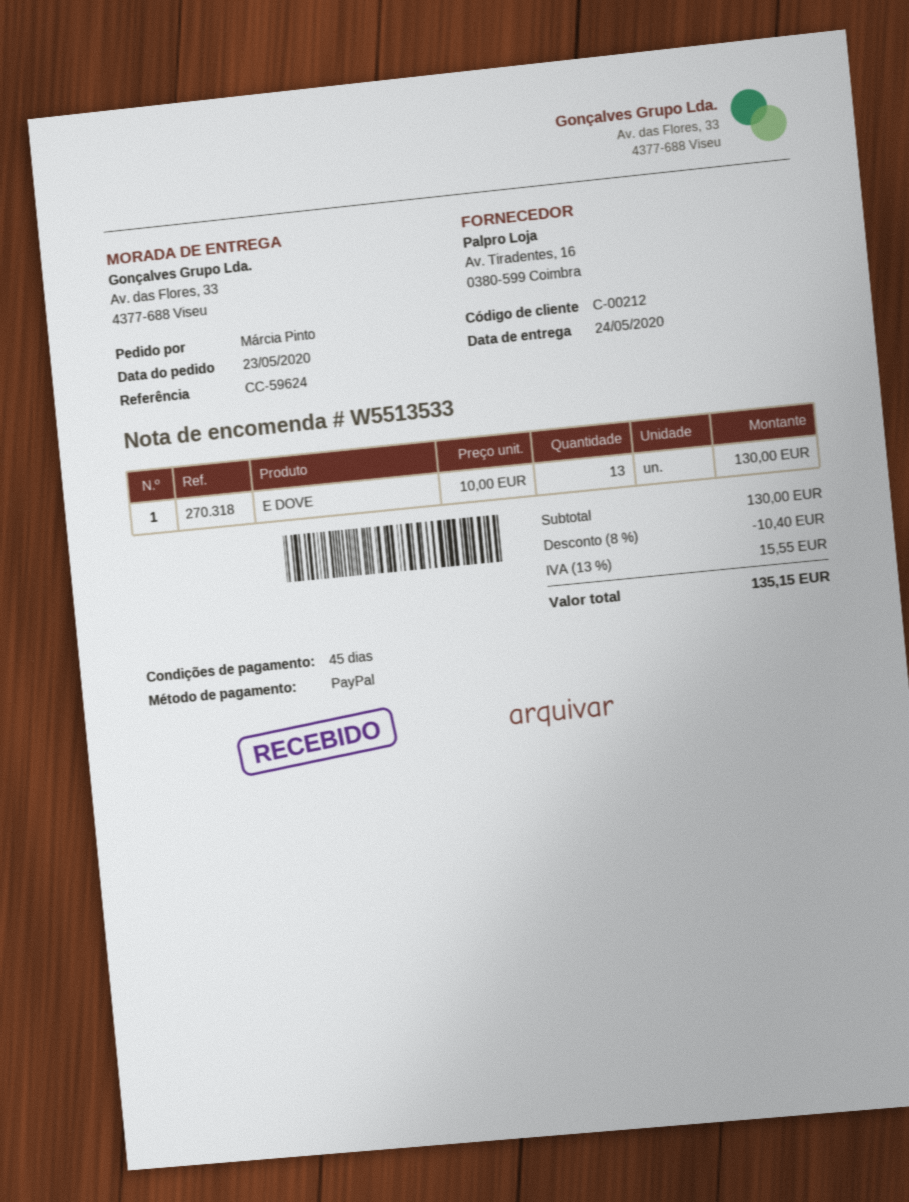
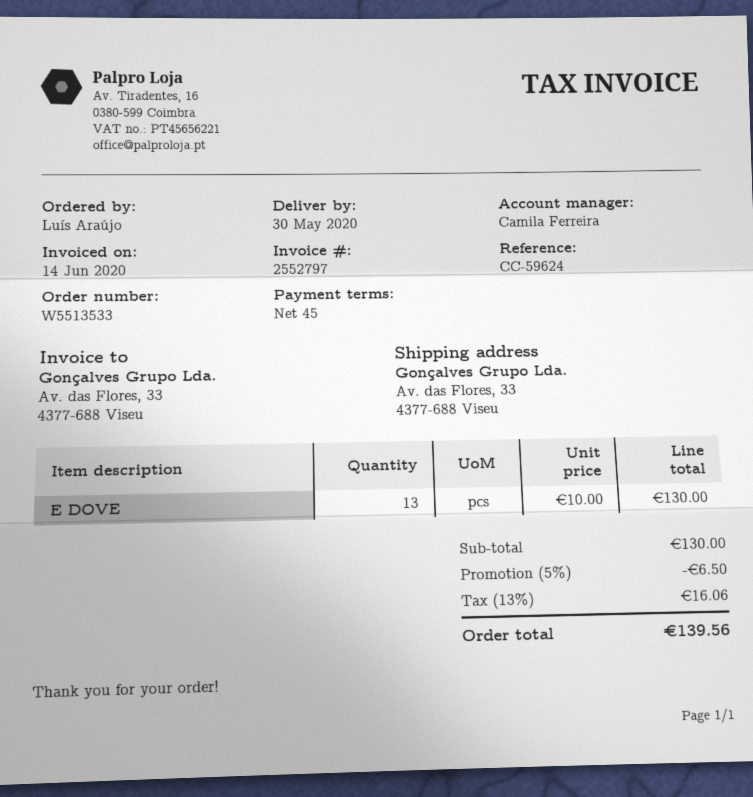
delivery date: 2020-05-24 -> 2020-05-30
ordered by: Márcia Pinto -> Luís Araújo
discount: 8% = 10.40 -> 5% = 6.50
tax: 13% = 15.55 -> 13% = 16.06
total: 135.15 -> 139.56

